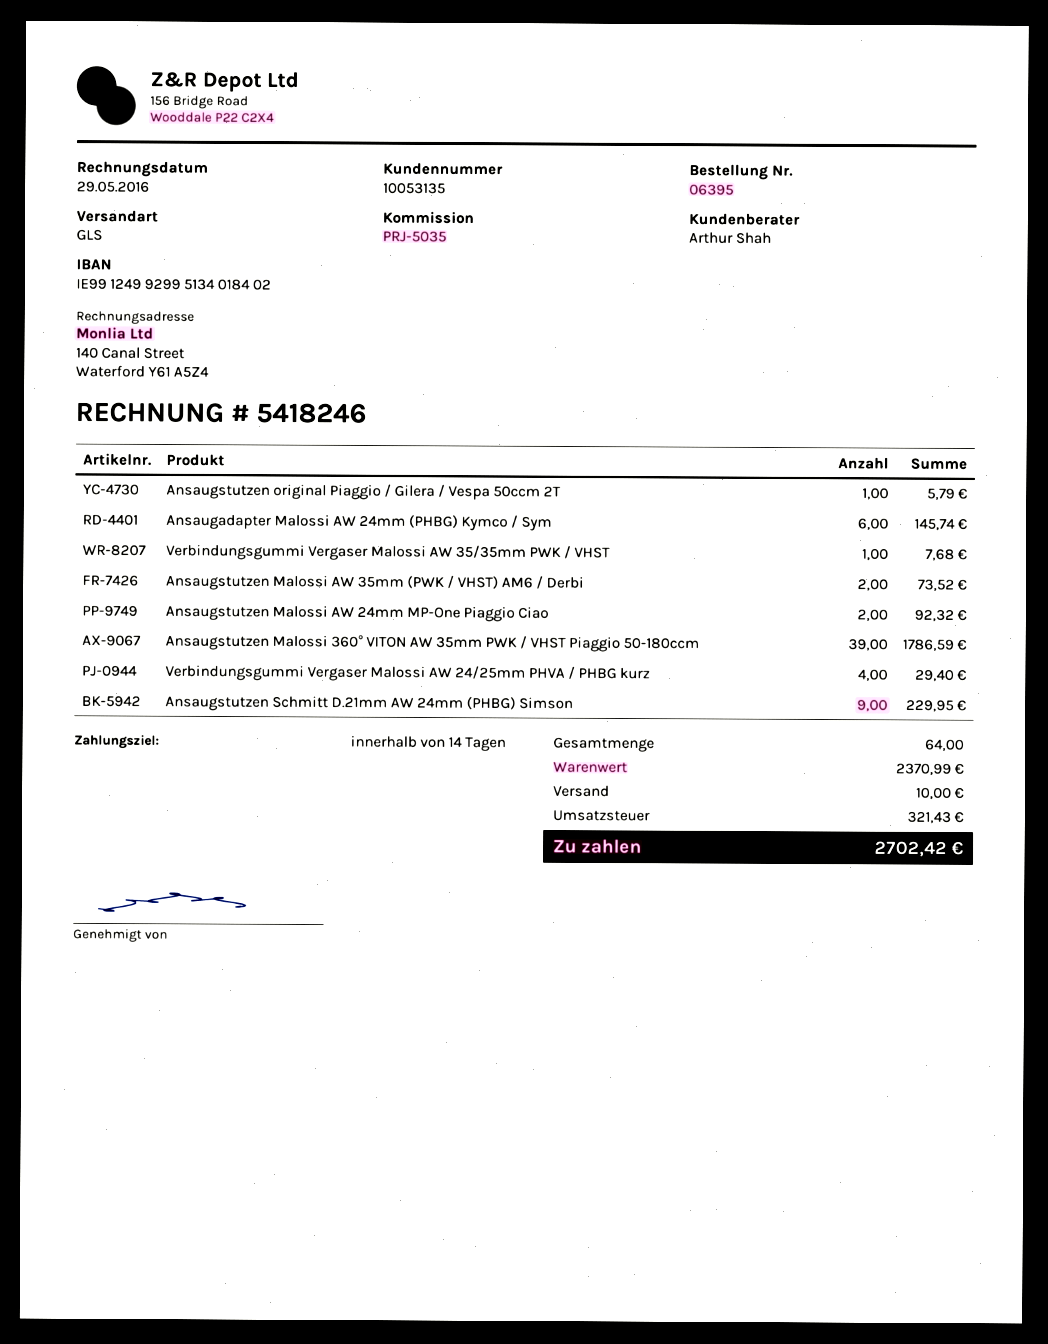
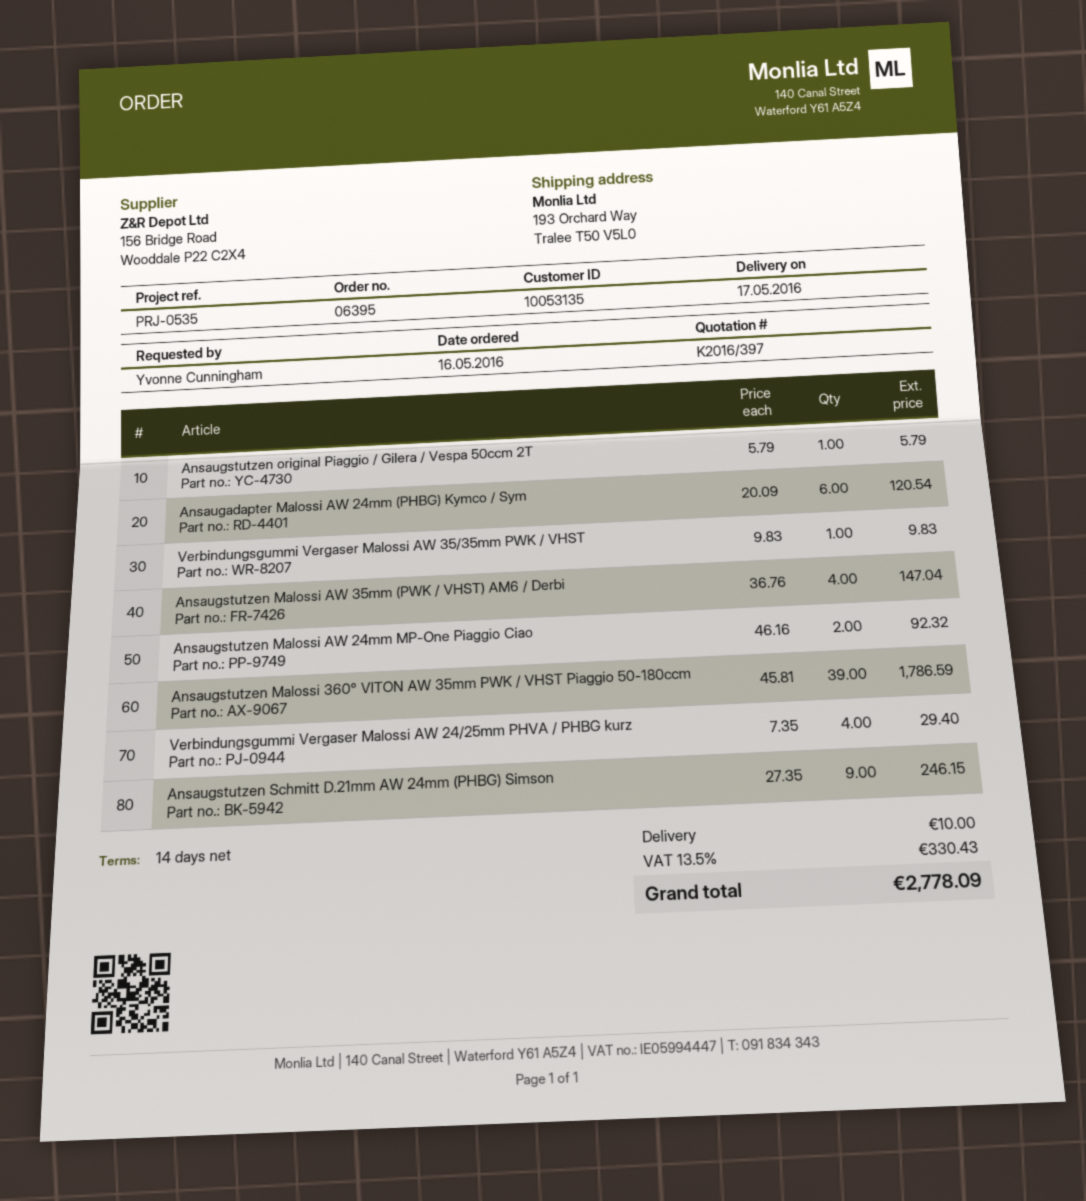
reference: PRJ-5035 -> PRJ-0535
Ansaugadapter Malossi AW 24mm (PHBG) Kymco / Sym: 6 for 145.74 -> 6 for 120.54
Verbindungsgummi Vergaser Malossi AW 35/35mm PWK / VHST: 1 for 7.68 -> 1 for 9.83
Ansaugstutzen Malossi AW 35mm (PWK / VHST) AM6 / Derbi: 2 for 73.52 -> 4 for 147.04
Ansaugstutzen Schmitt D.21mm AW 24mm (PHBG) Simson: 9 for 229.95 -> 9 for 246.15
tax: 321.43 -> 330.43
total: 2702.42 -> 2778.09

